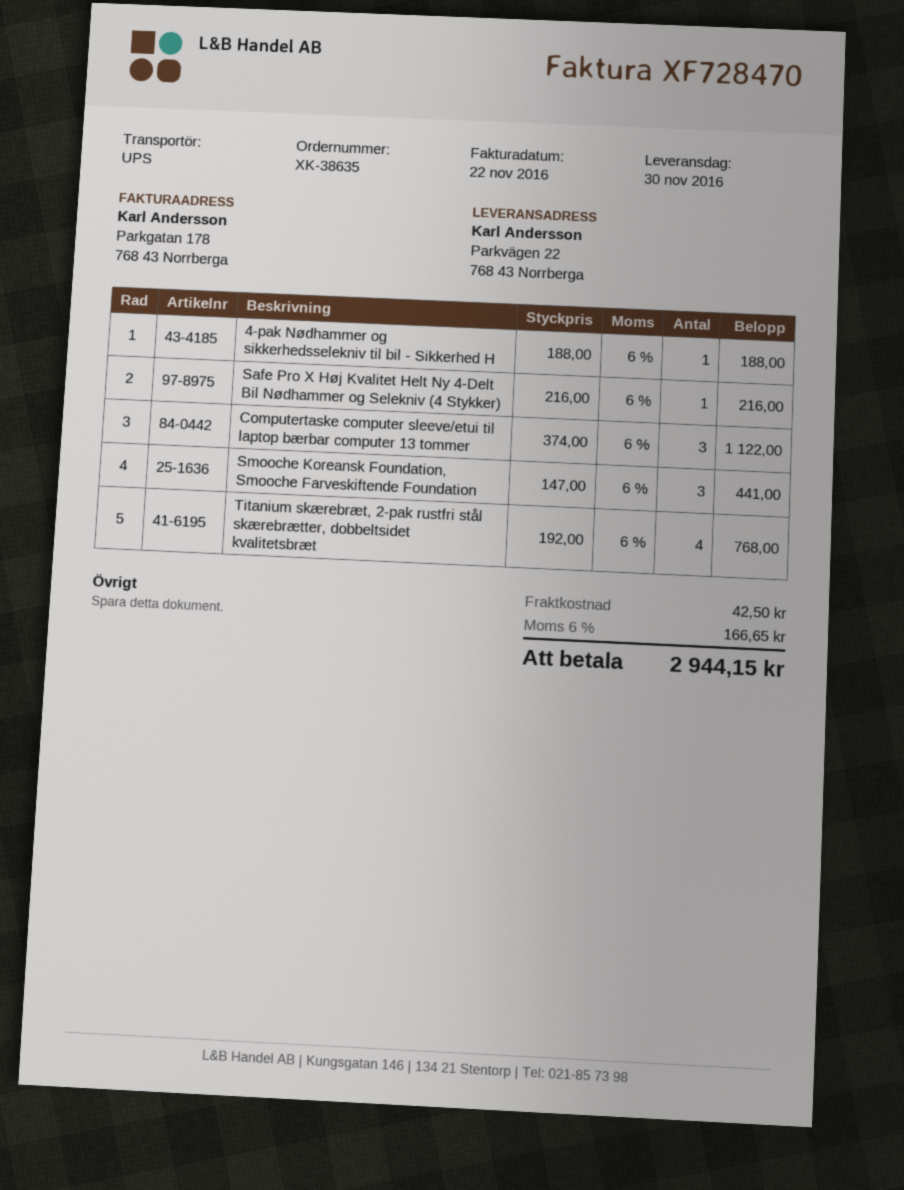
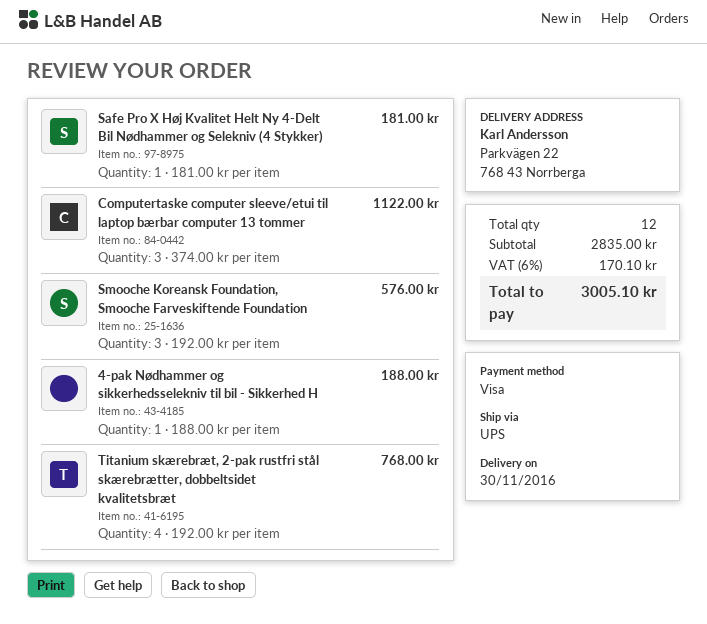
Safe Pro X Høj Kvalitet Helt Ny 4-Delt Bil Nødhammer og Selekniv (4 Stykker): 1 x 216.00 = 216.00 -> 1 x 181.00 = 181.00
Smooche Koreansk Foundation, Smooche Farveskiftende Foundation: 3 x 147.00 = 441.00 -> 3 x 192.00 = 576.00
shipping: 42.50 -> none
tax: 6% = 166.65 -> 6% = 170.10
total: 2944.15 -> 3005.10

